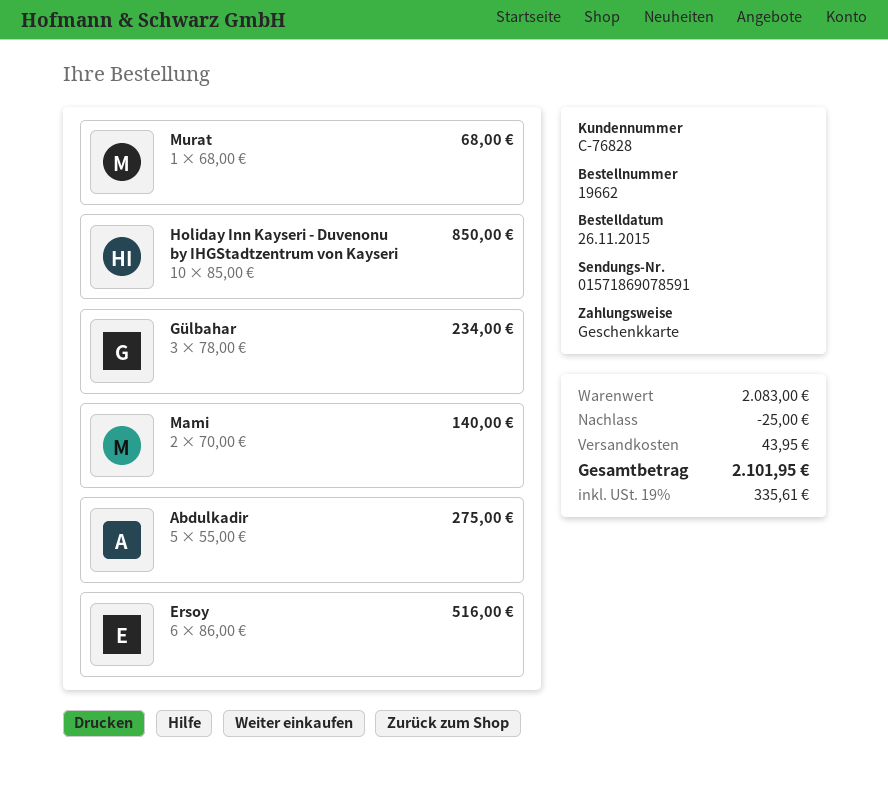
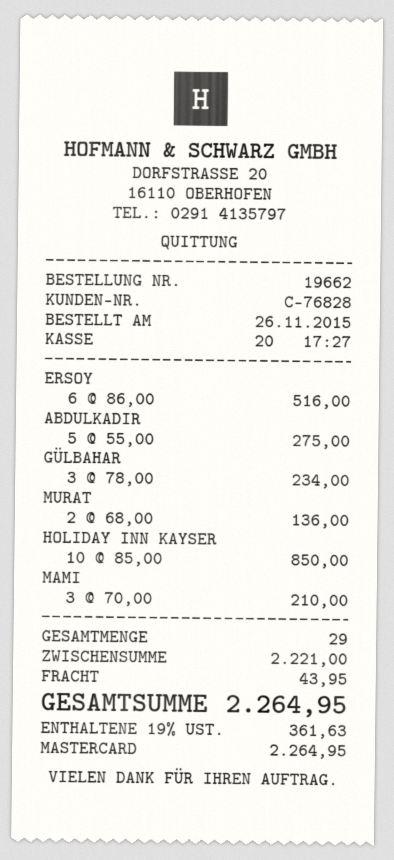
payment method: gift card -> Mastercard
Murat: 1 x 68.00 = 68.00 -> 2 x 68.00 = 136.00
Mami: 2 x 70.00 = 140.00 -> 3 x 70.00 = 210.00
subtotal: 2083.00 -> 2221.00
discount: 25.00 -> none
tax: 19% = 335.61 -> 19% = 361.63
total: 2101.95 -> 2264.95

